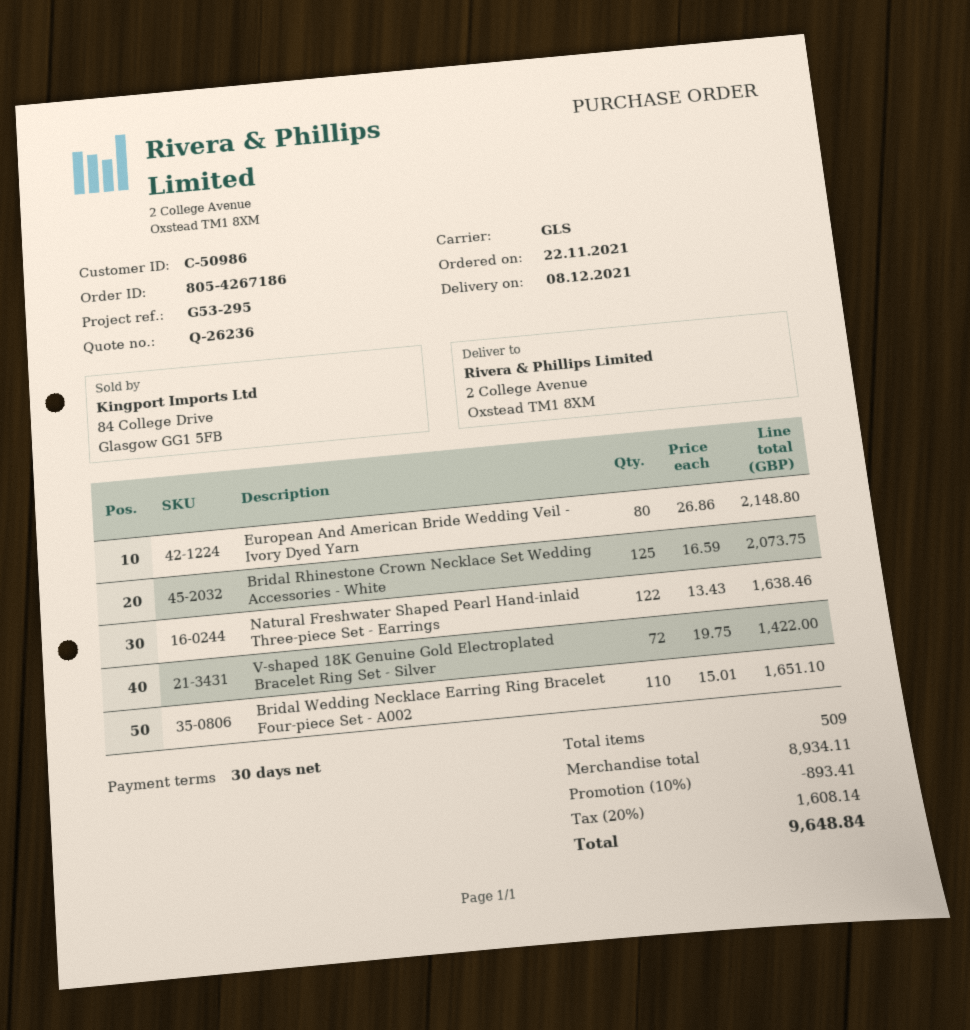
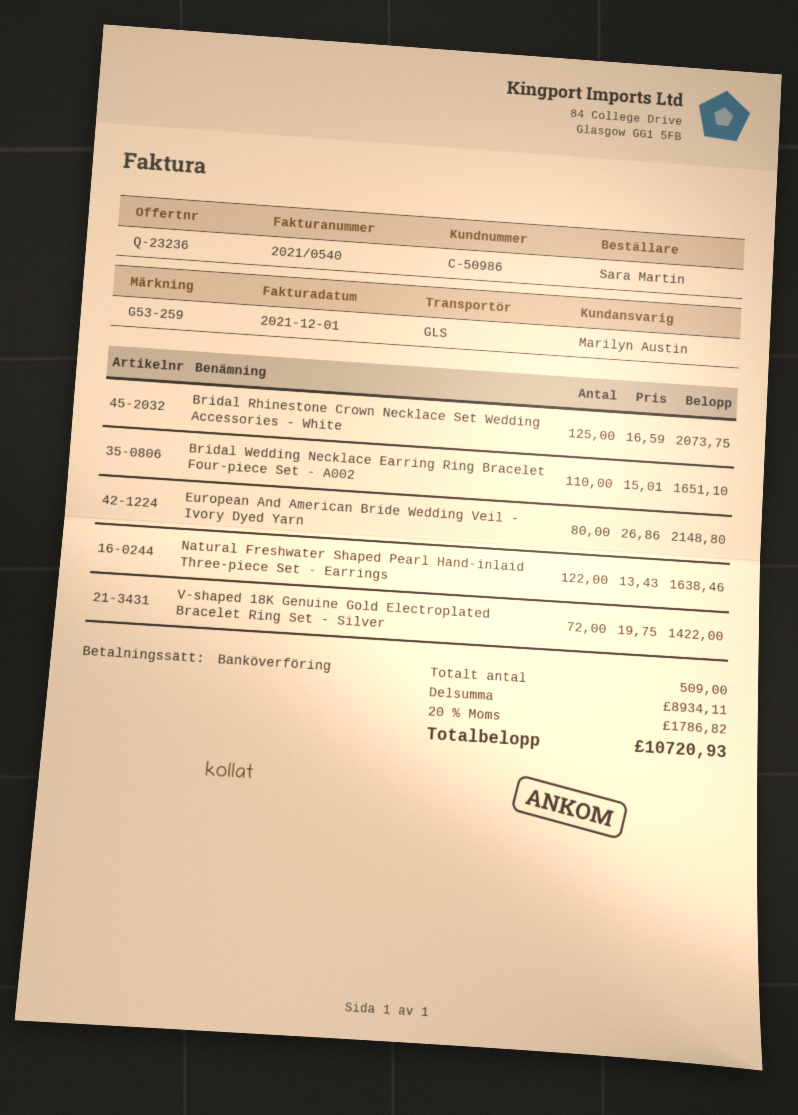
quote number: Q-26236 -> Q-23236
reference: G53-295 -> G53-259
discount: 10% = 893.41 -> none
tax: 20% = 1608.14 -> 20% = 1786.82
total: 9648.84 -> 10720.93

